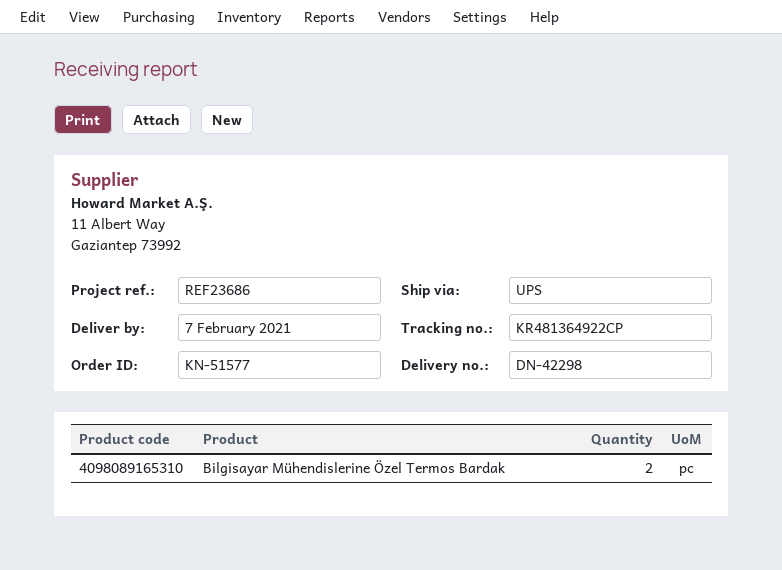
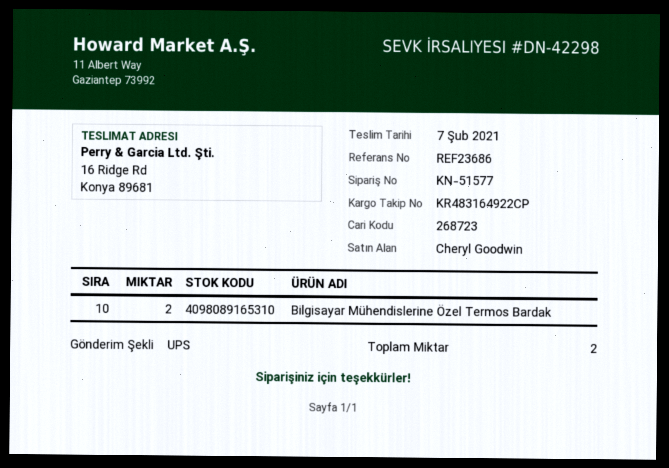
tracking number: KR481364922CP -> KR483164922CP

